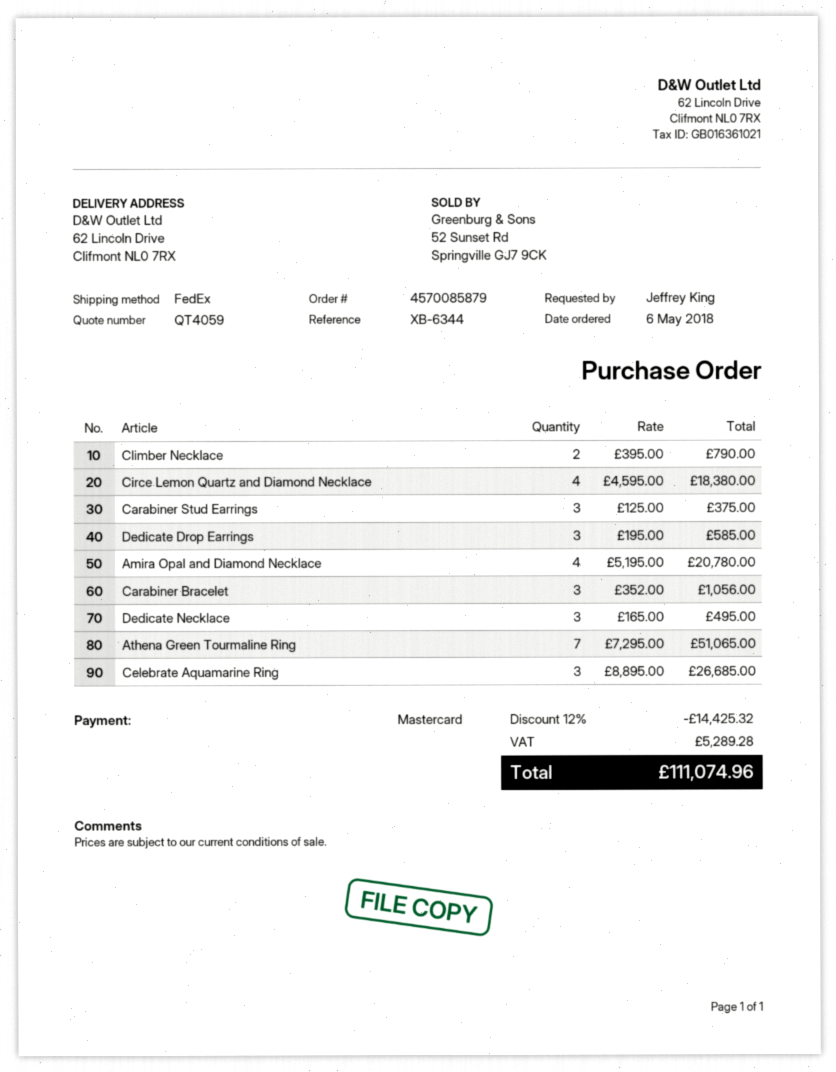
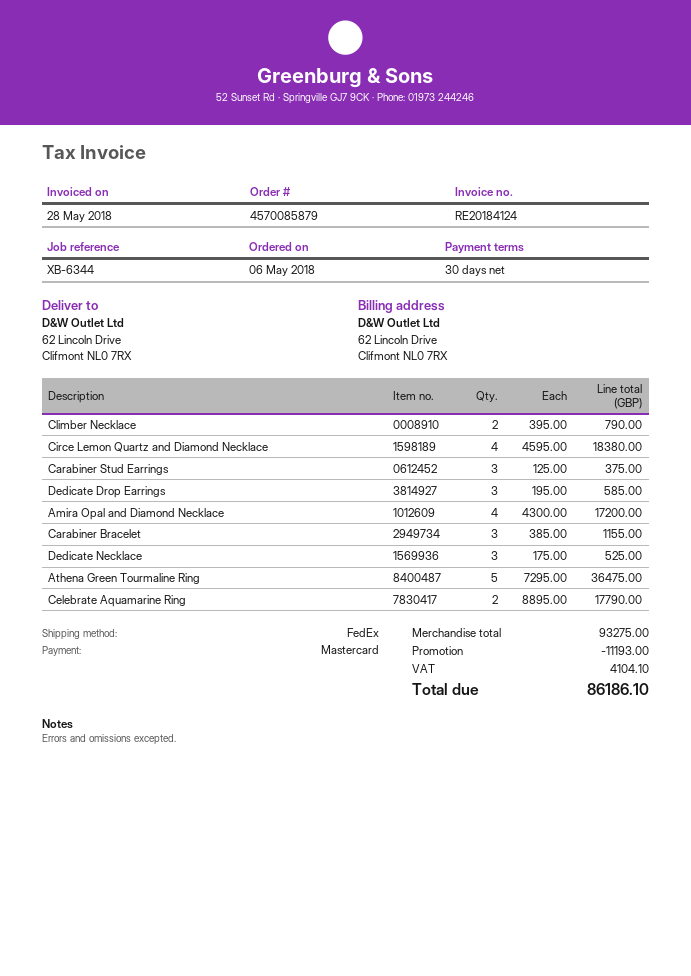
Amira Opal and Diamond Necklace: 4 x 5195.00 = 20780.00 -> 4 x 4300.00 = 17200.00
Carabiner Bracelet: 3 x 352.00 = 1056.00 -> 3 x 385.00 = 1155.00
Dedicate Necklace: 3 x 165.00 = 495.00 -> 3 x 175.00 = 525.00
Athena Green Tourmaline Ring: 7 x 7295.00 = 51065.00 -> 5 x 7295.00 = 36475.00
Celebrate Aquamarine Ring: 3 x 8895.00 = 26685.00 -> 2 x 8895.00 = 17790.00
discount: 14425.32 -> 11193.00
tax: 5289.28 -> 4104.10
total: 111074.96 -> 86186.10

